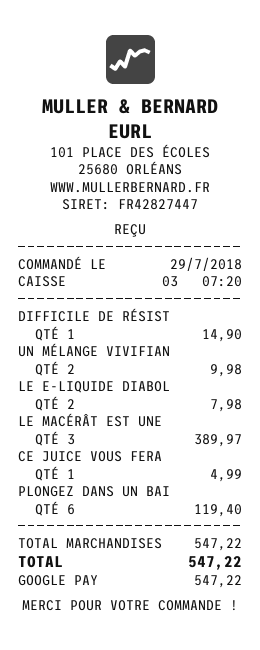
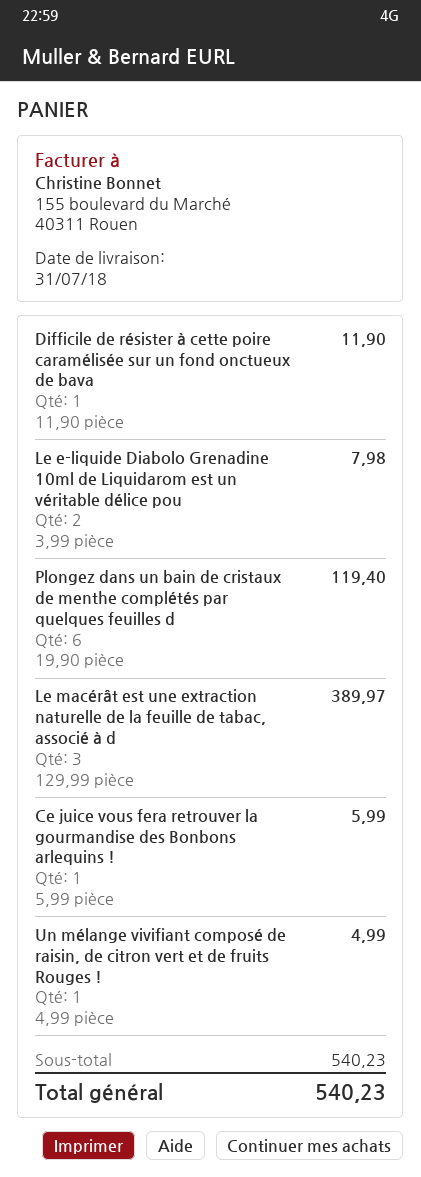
DIFFICILE DE RÉSIST: 1 for 14.90 -> 1 for 11.90
UN MÉLANGE VIVIFIAN: 2 for 9.98 -> 1 for 4.99
CE JUICE VOUS FERA: 1 for 4.99 -> 1 for 5.99
subtotal: 547.22 -> 540.23
total: 547.22 -> 540.23

